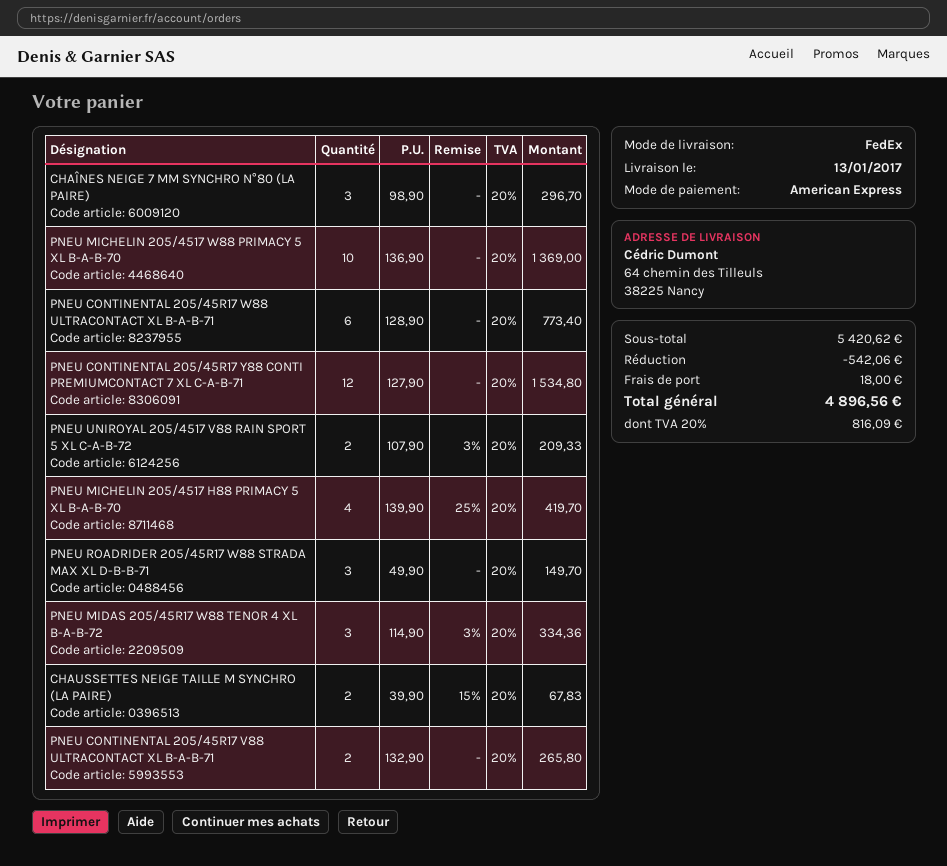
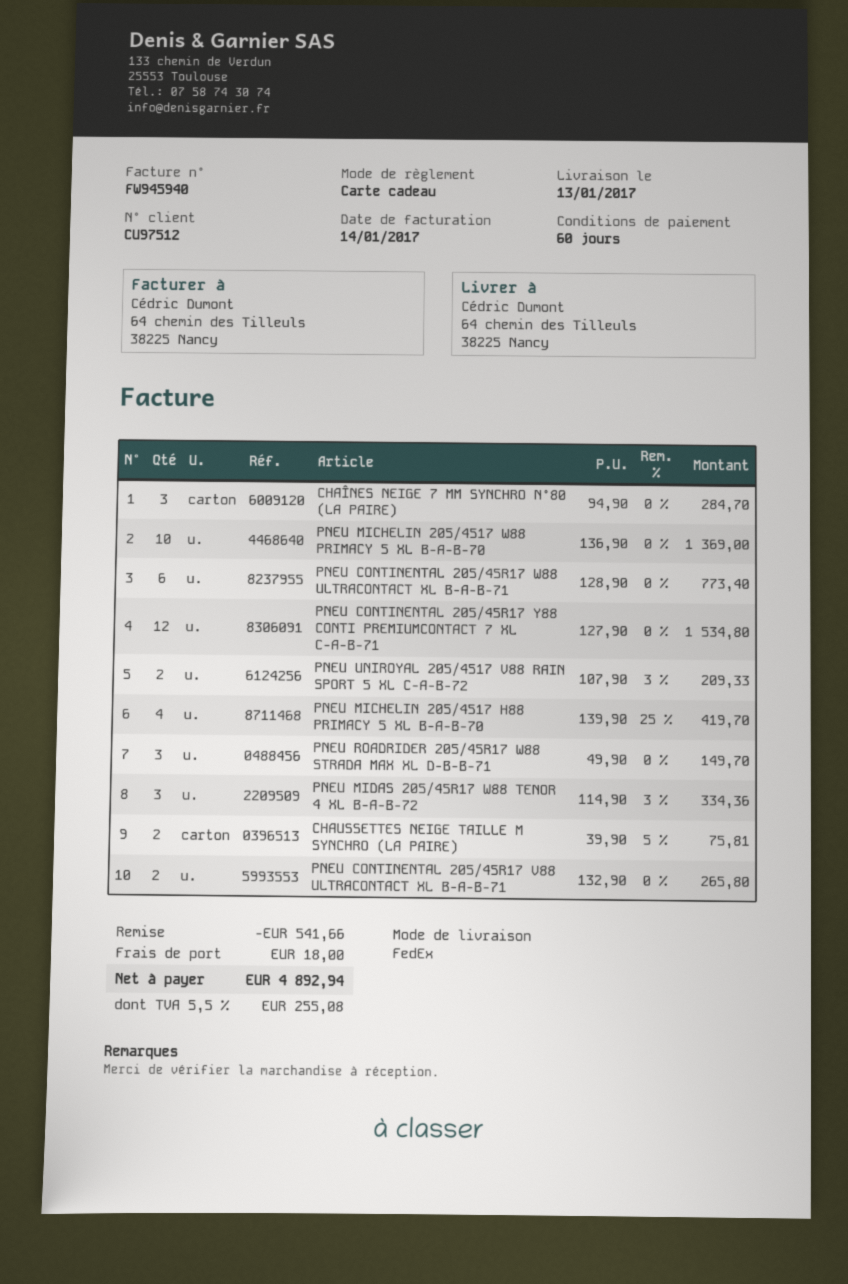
payment method: American Express -> gift card
CHAÎNES NEIGE 7 MM SYNCHRO N°80 (LA PAIRE): 3 x 98.90 = 296.70 -> 3 x 94.90 = 284.70
CHAUSSETTES NEIGE TAILLE M SYNCHRO (LA PAIRE): 2 x 39.90 - 15% = 67.83 -> 2 x 39.90 - 5% = 75.81
discount: 542.06 -> 541.66
tax: 20% = 816.09 -> 5.5% = 255.08
total: 4896.56 -> 4892.94

